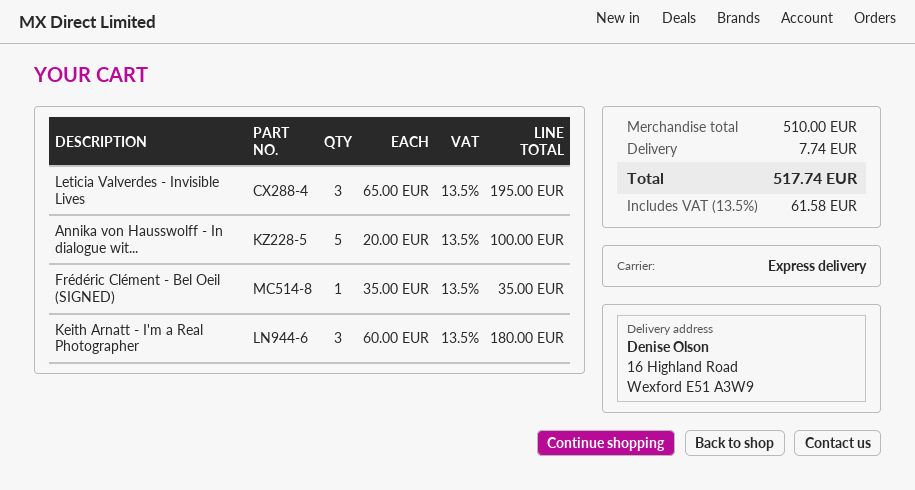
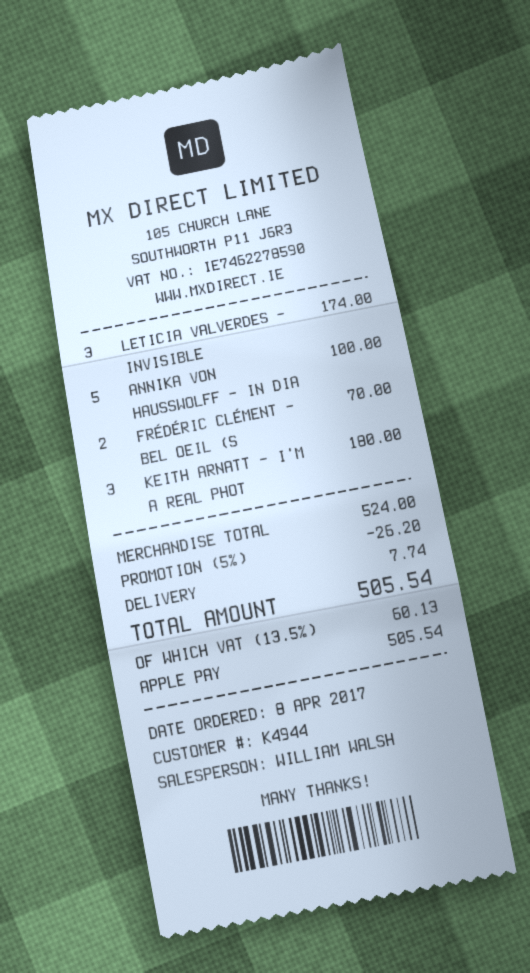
Leticia Valverdes - Invisible Lives: 3 for 195.00 -> 3 for 174.00
Frédéric Clément - Bel Oeil (SIGNED): 1 for 35.00 -> 2 for 70.00
subtotal: 510.00 -> 524.00
discount: none -> 5% = 26.20
tax: 13.5% = 61.58 -> 13.5% = 60.13
total: 517.74 -> 505.54

